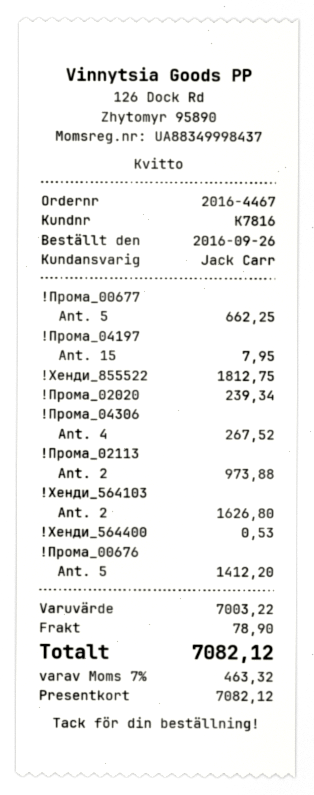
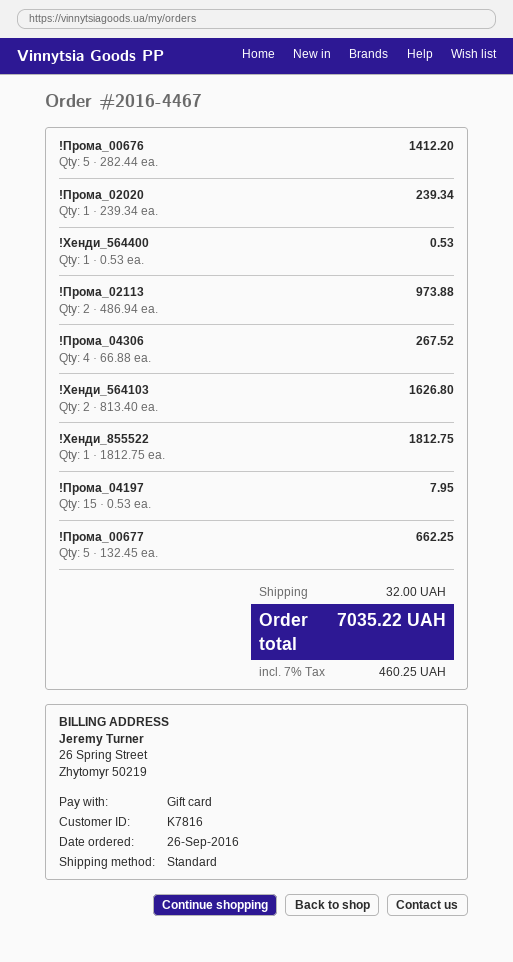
shipping: 78.90 -> 32.00
tax: 7% = 463.32 -> 7% = 460.25
total: 7082.12 -> 7035.22

